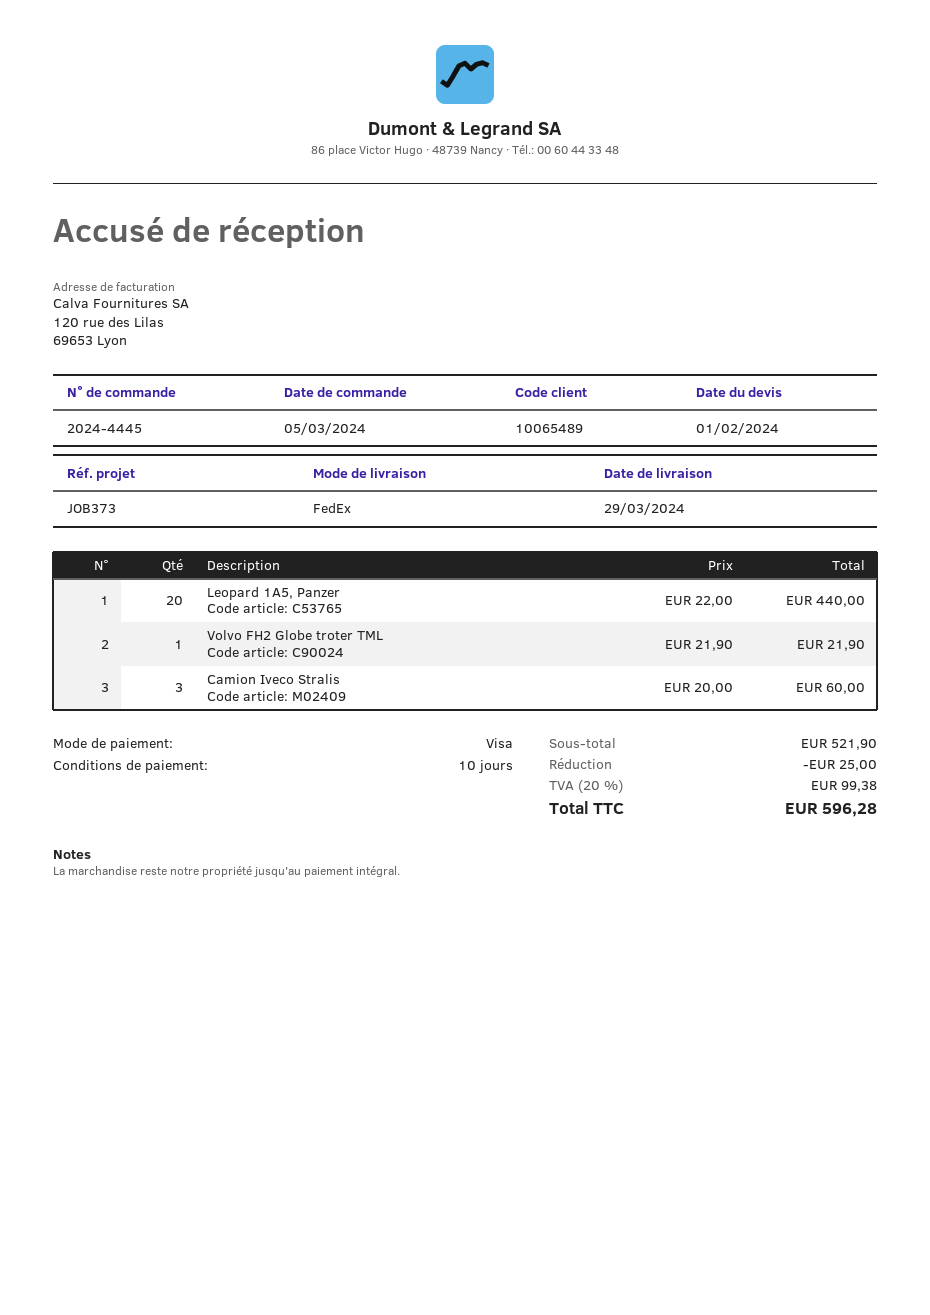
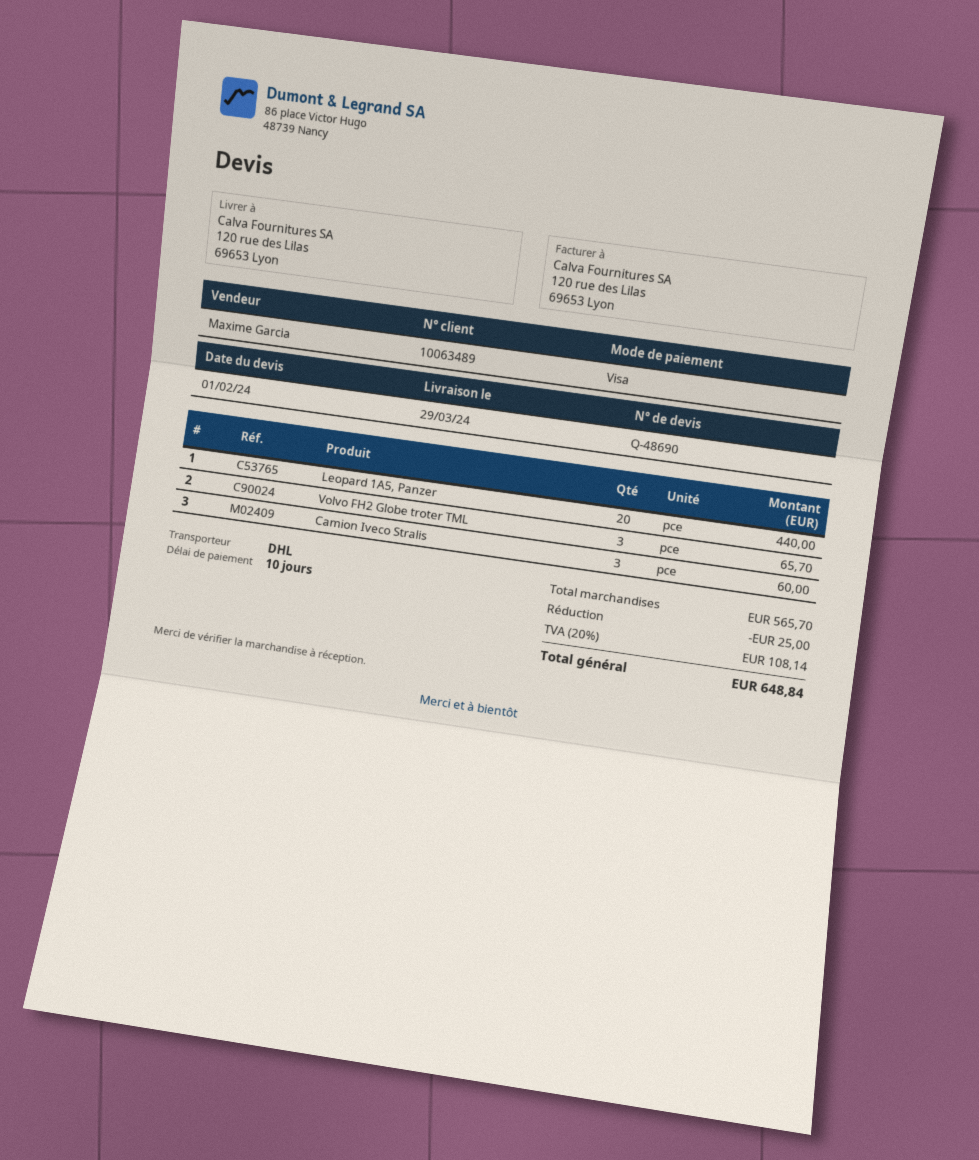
customer number: 10065489 -> 10063489
shipping method: FedEx -> DHL
Volvo FH2 Globe troter TML: 1 for 21.90 -> 3 for 65.70
subtotal: 521.90 -> 565.70
tax: 20% = 99.38 -> 20% = 108.14
total: 596.28 -> 648.84

